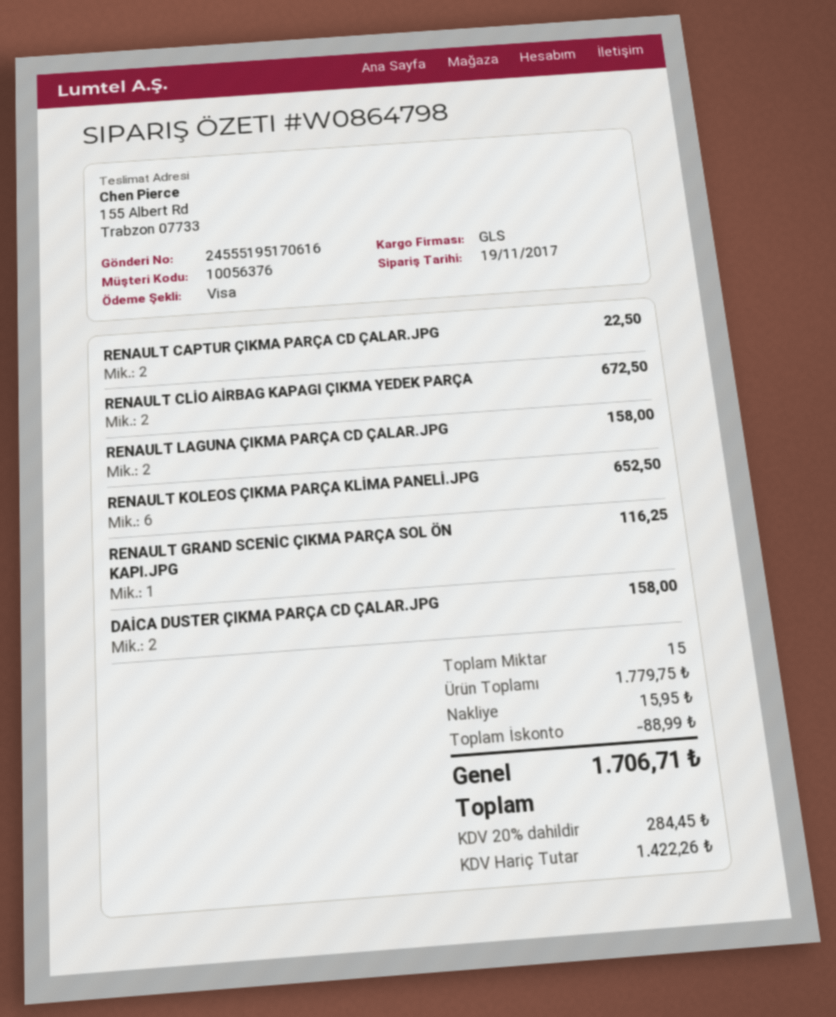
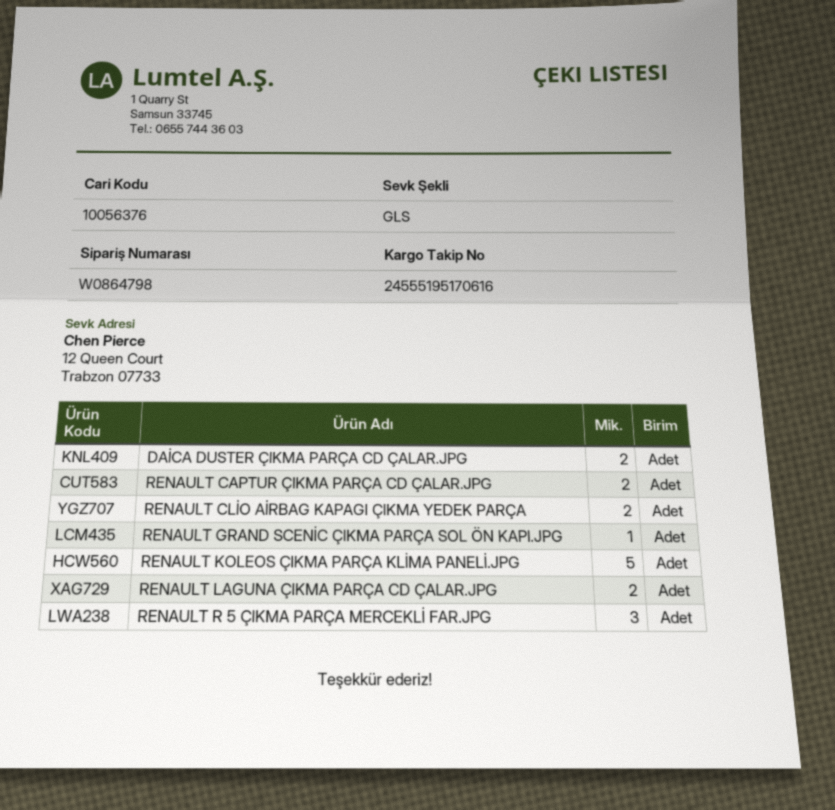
ship to: 155 Albert Rd, Trabzon 07733 -> 12 Queen Court, Trabzon 07733
RENAULT KOLEOS ÇIKMA PARÇA KLİMA PANELİ.JPG: 6 -> 5
RENAULT R 5 ÇIKMA PARÇA MERCEKLİ FAR.JPG: none -> 3

